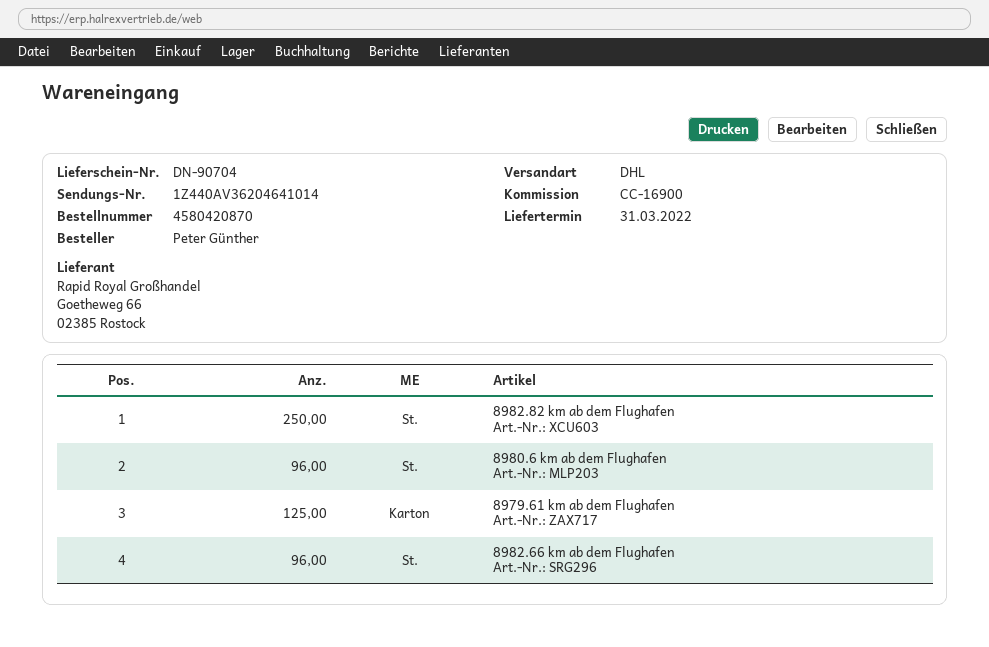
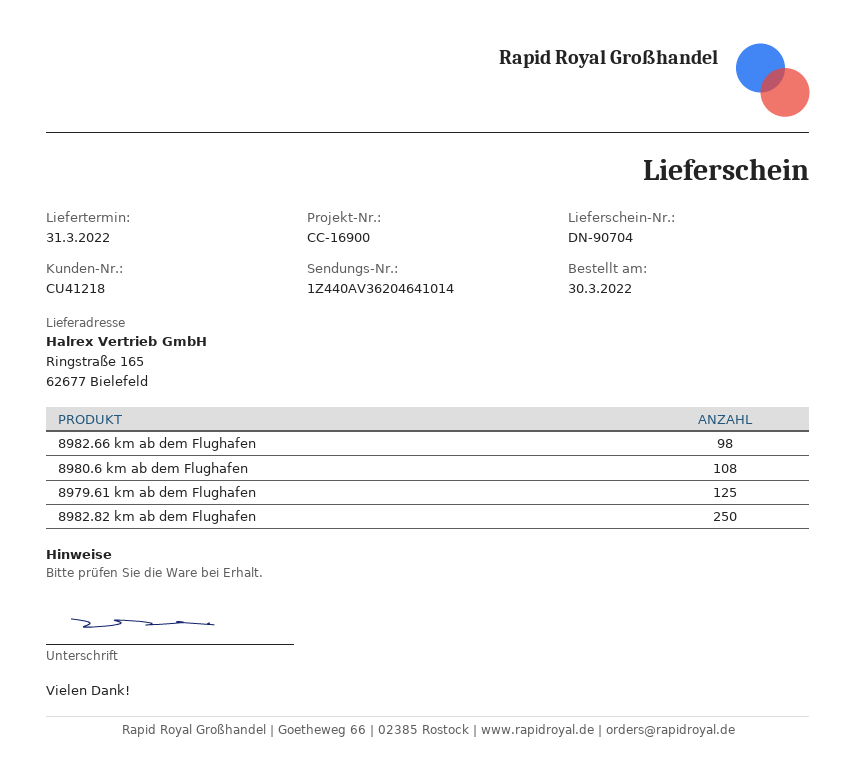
8980.6 km ab dem Flughafen: 96 -> 108
8982.66 km ab dem Flughafen: 96 -> 98

